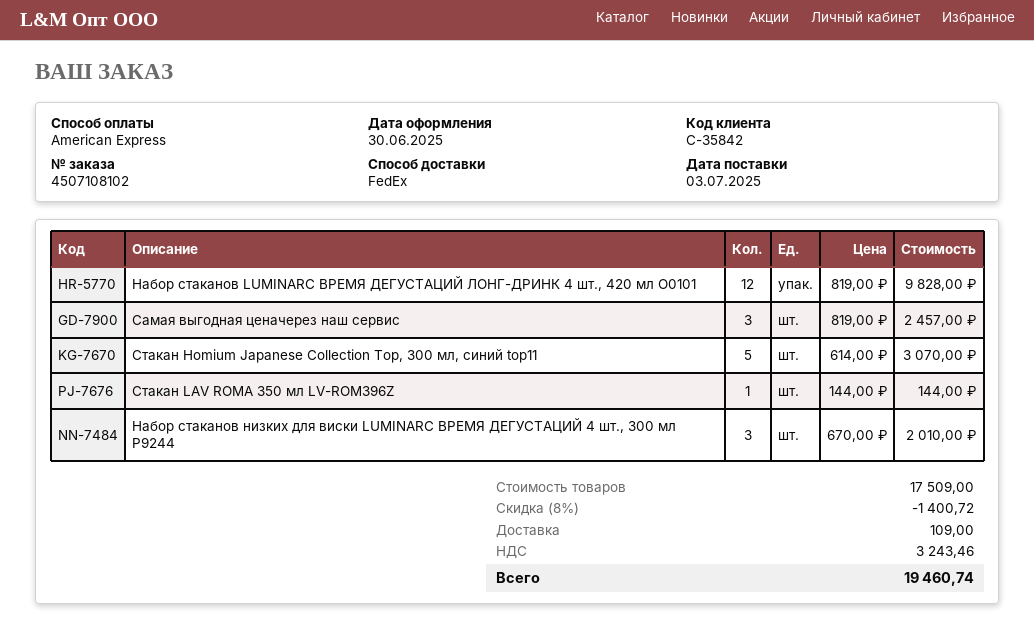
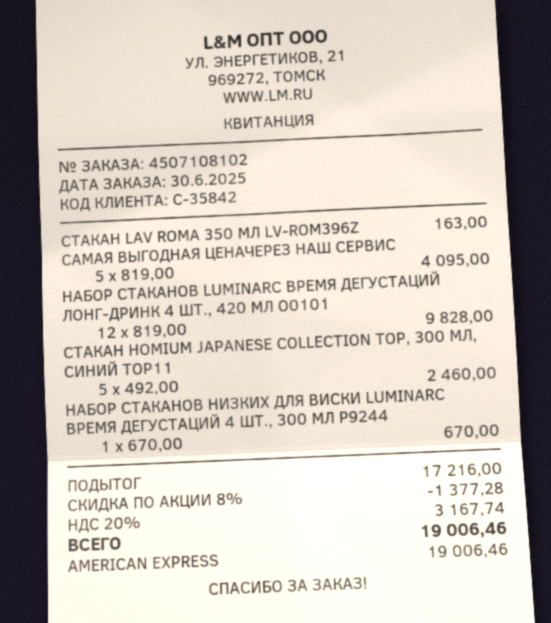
Самая выгодная ценачерез наш сервис: 3 x 819.00 = 2457.00 -> 5 x 819.00 = 4095.00
Стакан Homium Japanese Collection Top, 300 мл, синий top11: 5 x 614.00 = 3070.00 -> 5 x 492.00 = 2460.00
Стакан LAV ROMA 350 мл LV-ROM396Z: 1 x 144.00 = 144.00 -> 1 x 163.00 = 163.00
Набор стаканов низких для виски LUMINARC ВРЕМЯ ДЕГУСТАЦИЙ 4 шт., 300 мл P9244: 3 x 670.00 = 2010.00 -> 1 x 670.00 = 670.00
subtotal: 17509.00 -> 17216.00
discount: 8% = 1400.72 -> 8% = 1377.28
shipping: 109.00 -> none
tax: 3243.46 -> 3167.74
total: 19460.74 -> 19006.46

